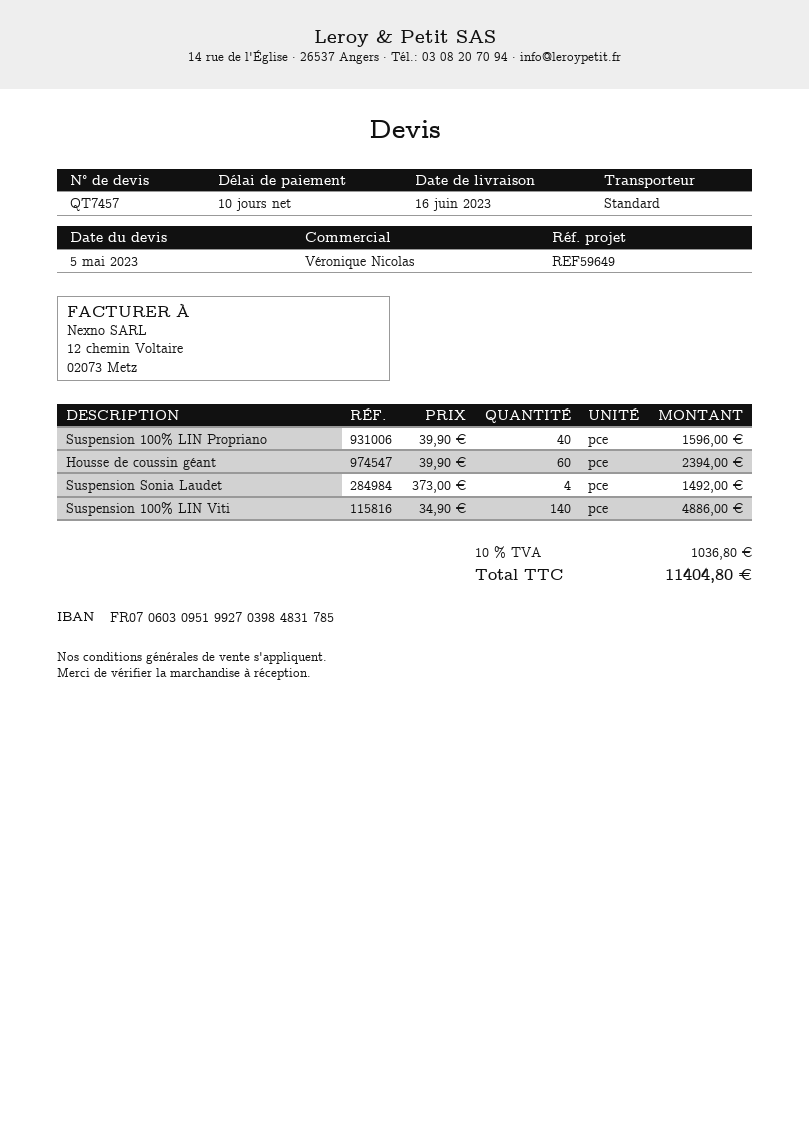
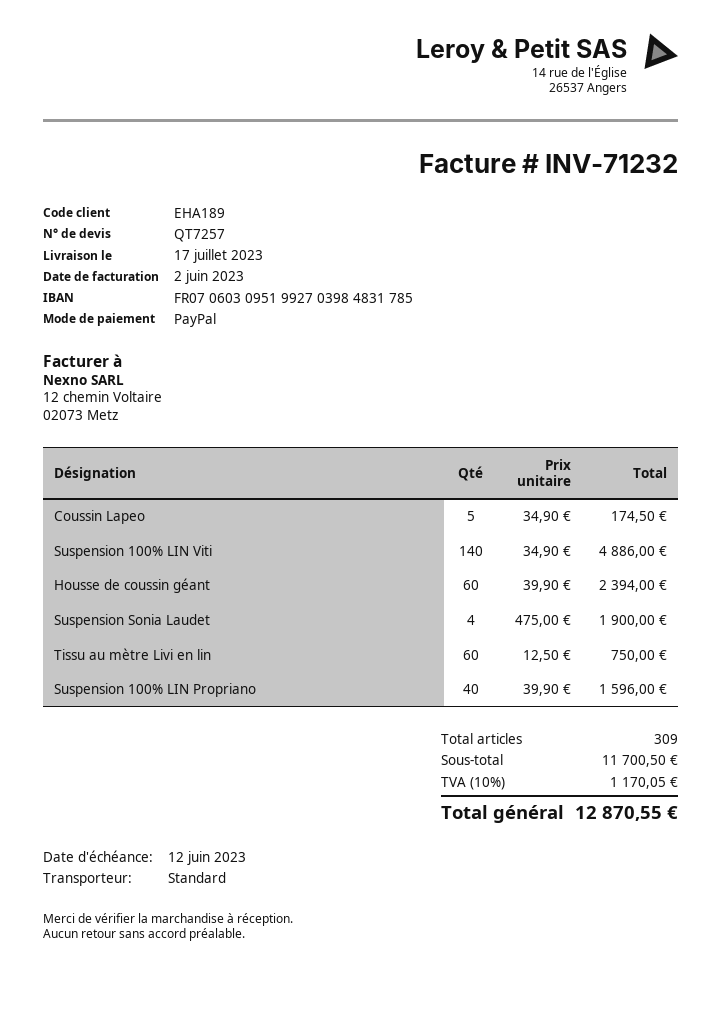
quote number: QT7457 -> QT7257
delivery date: 2023-06-16 -> 2023-07-17
Suspension Sonia Laudet: 4 x 373.00 = 1492.00 -> 4 x 475.00 = 1900.00
Coussin Lapeo: none -> 5 x 34.90 = 174.50
Tissu au mètre Livi en lin: none -> 60 x 12.50 = 750.00
tax: 10% = 1036.80 -> 10% = 1170.05
total: 11404.80 -> 12870.55

